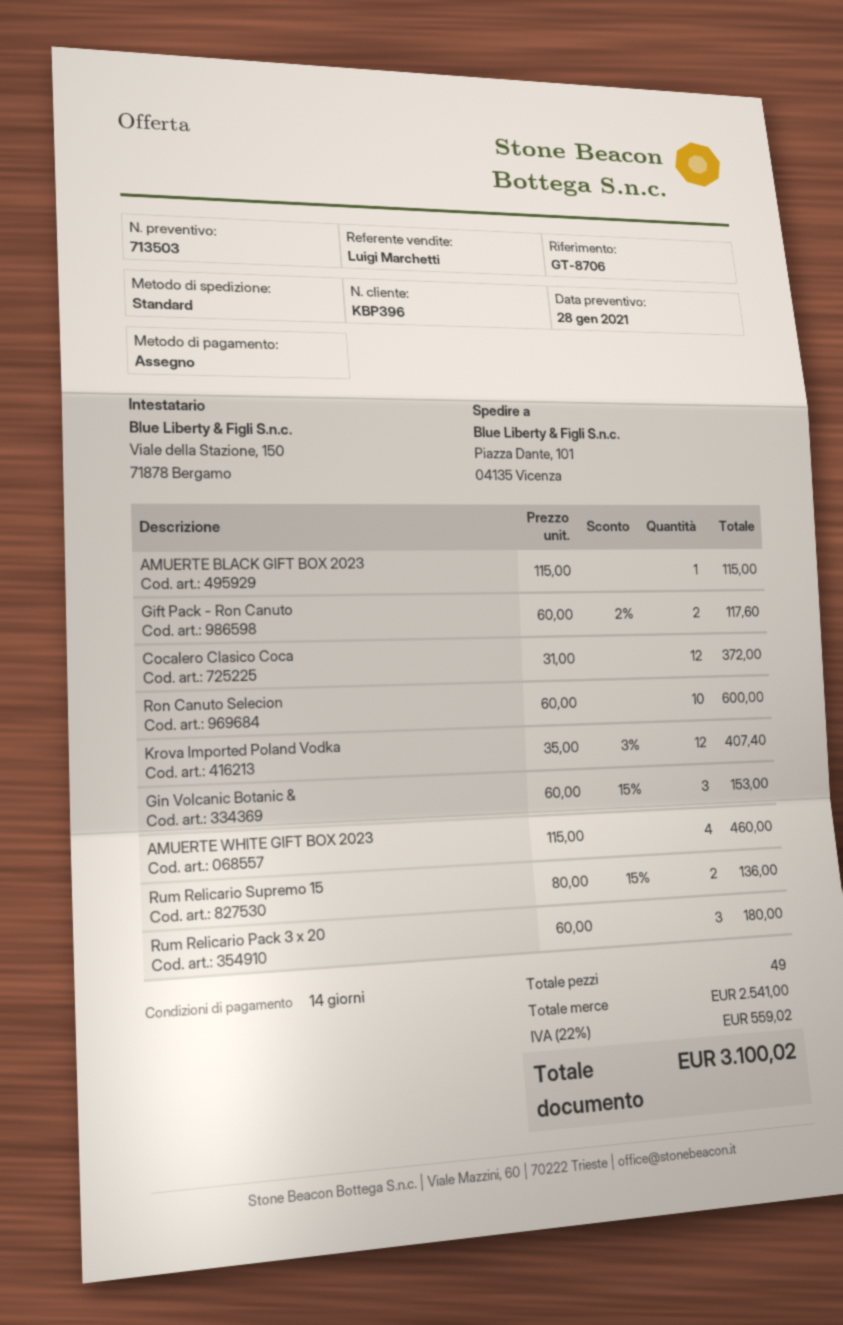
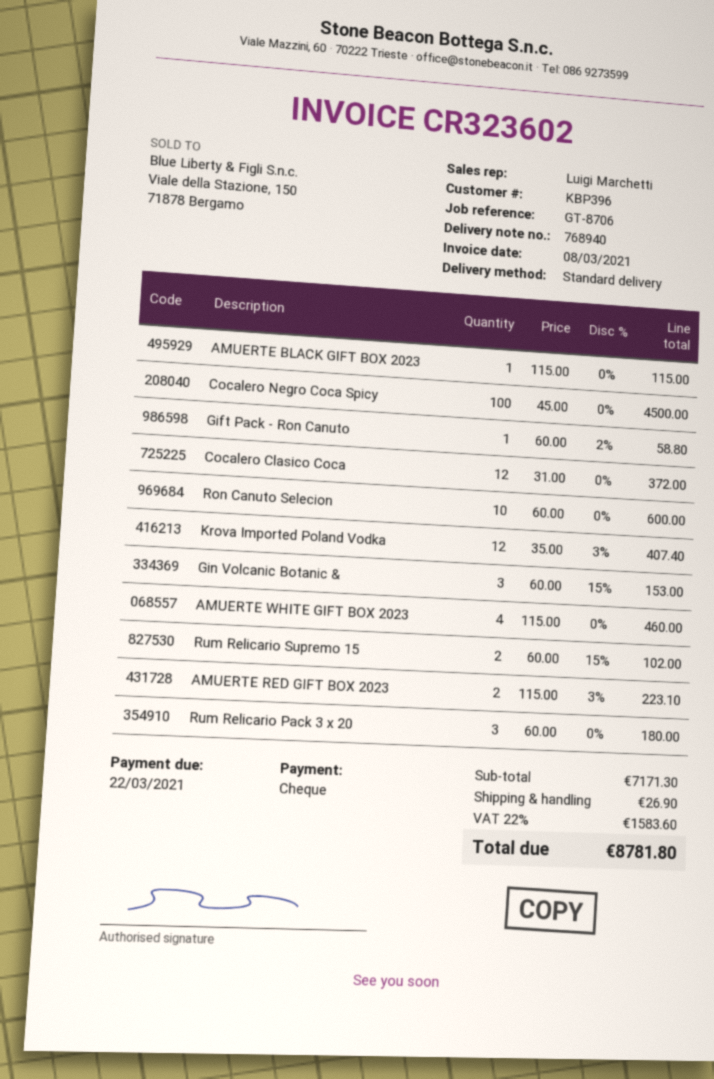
Gift Pack - Ron Canuto: 2 x 60.00 - 2% = 117.60 -> 1 x 60.00 - 2% = 58.80
Rum Relicario Supremo 15: 2 x 80.00 - 15% = 136.00 -> 2 x 60.00 - 15% = 102.00
Cocalero Negro Coca Spicy: none -> 100 x 45.00 = 4500.00
AMUERTE RED GIFT BOX 2023: none -> 2 x 115.00 - 3% = 223.10
subtotal: 2541.00 -> 7171.30
shipping: none -> 26.90
tax: 22% = 559.02 -> 22% = 1583.60
total: 3100.02 -> 8781.80

